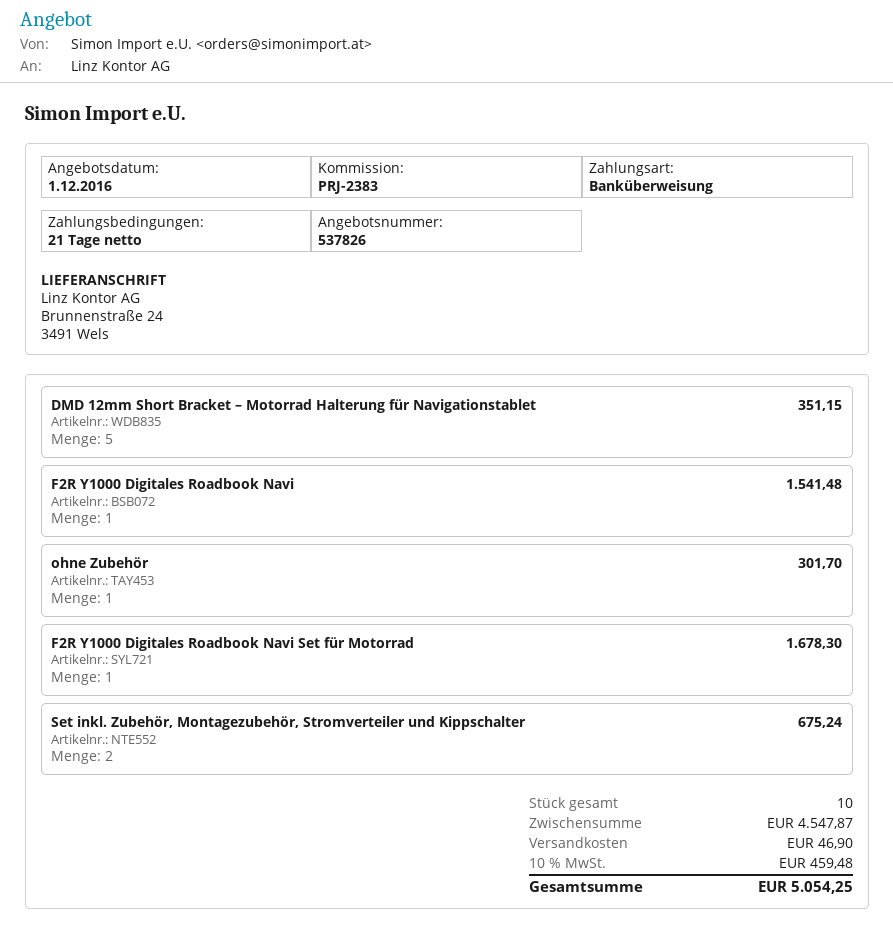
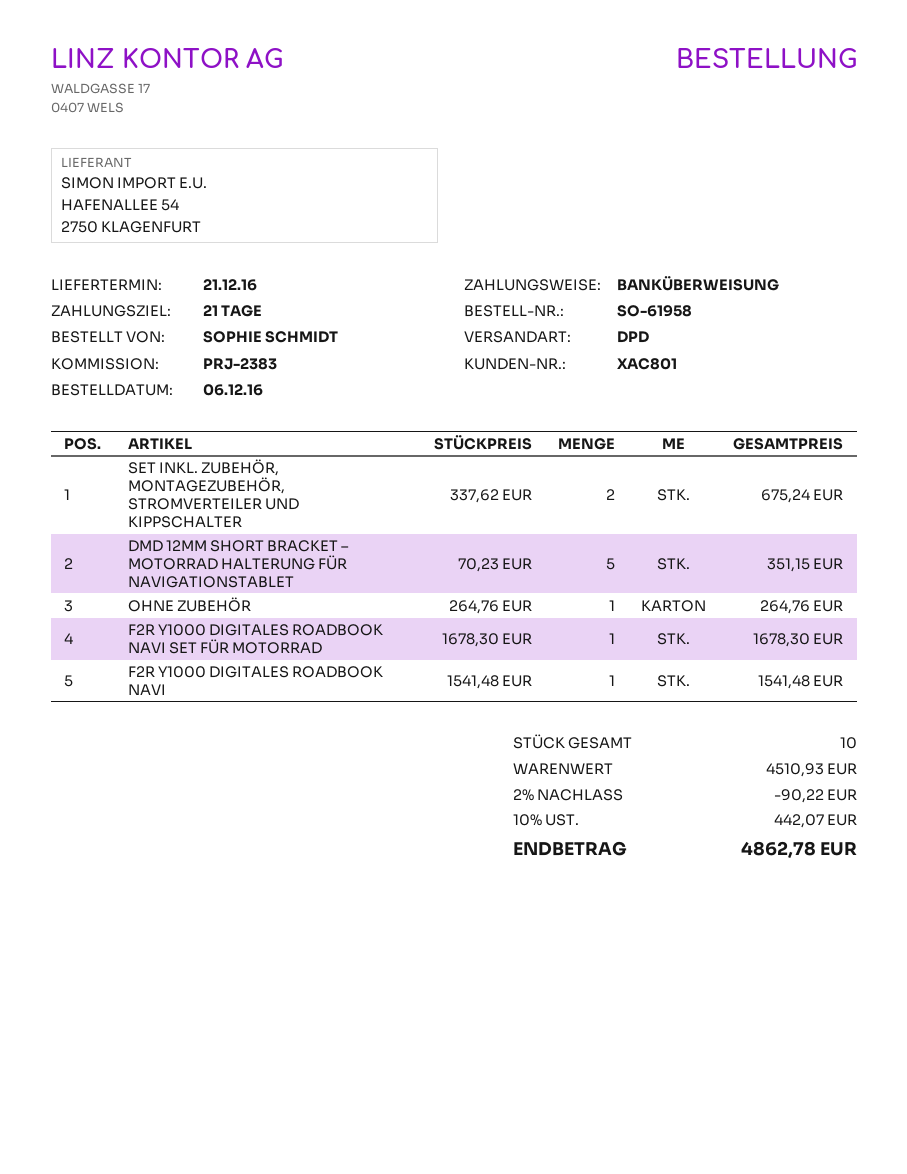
ohne Zubehör: 1 for 301.70 -> 1 for 264.76
subtotal: 4547.87 -> 4510.93
discount: none -> 2% = 90.22
shipping: 46.90 -> none
tax: 10% = 459.48 -> 10% = 442.07
total: 5054.25 -> 4862.78

